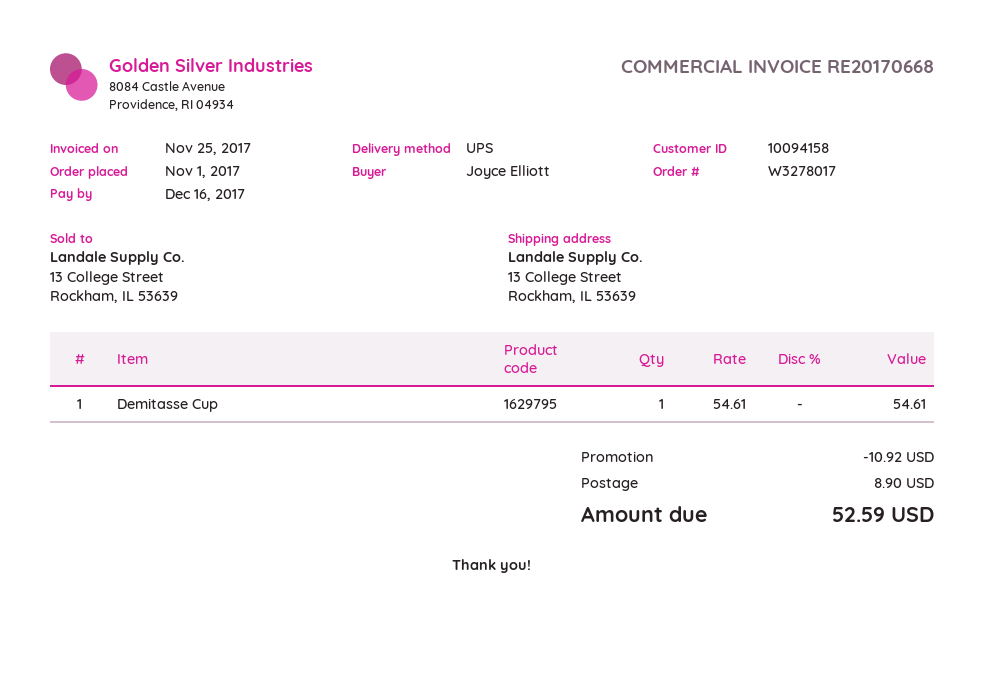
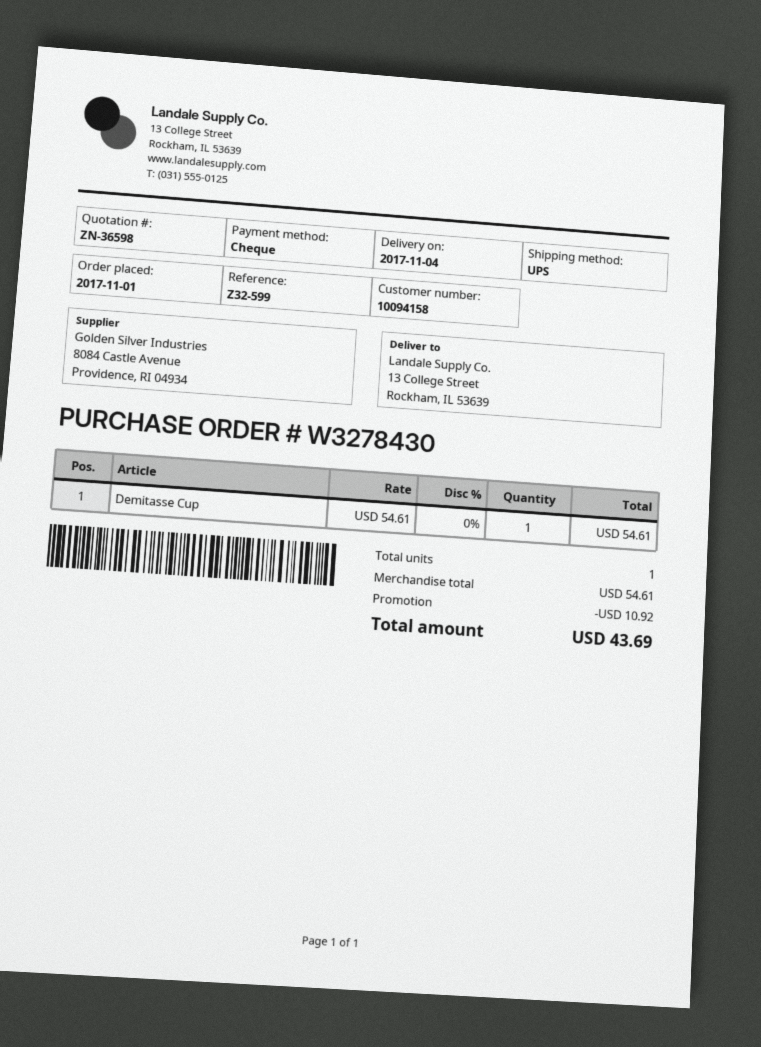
order number: W3278017 -> W3278430
shipping: 8.90 -> none
total: 52.59 -> 43.69

